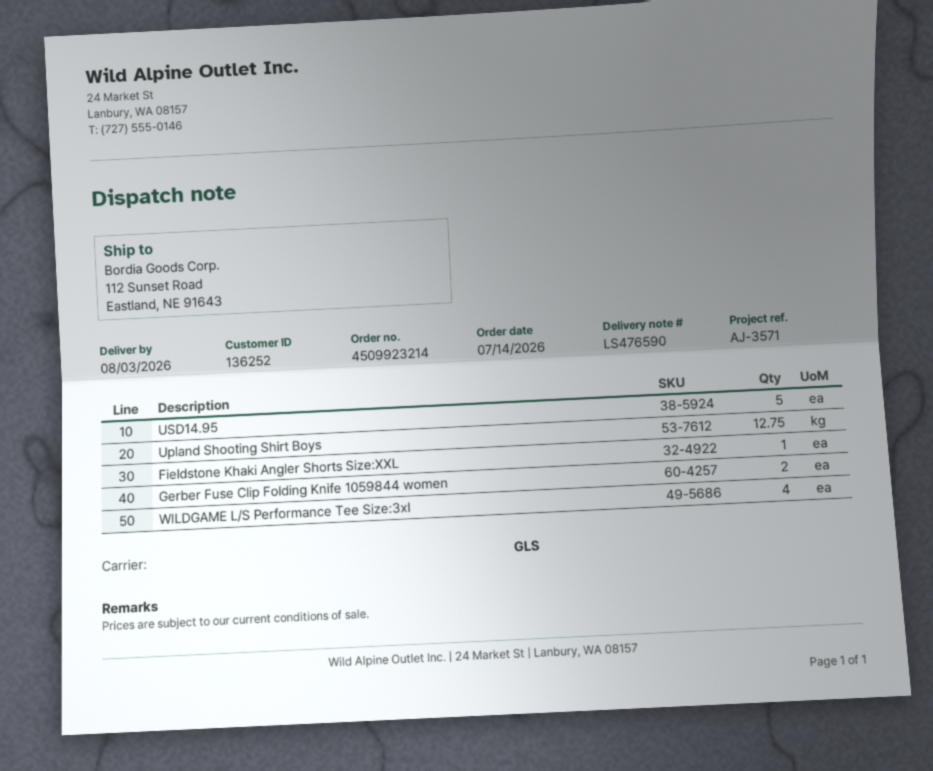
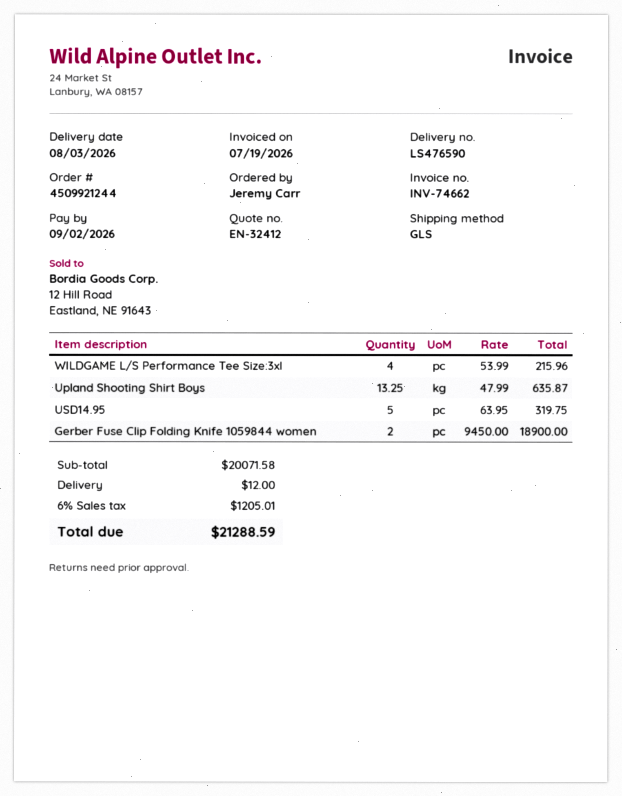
order number: 4509923214 -> 4509921244
Upland Shooting Shirt Boys: 12.75 -> 13.25
Fieldstone Khaki Angler Shorts Size:XXL: 1 -> none

